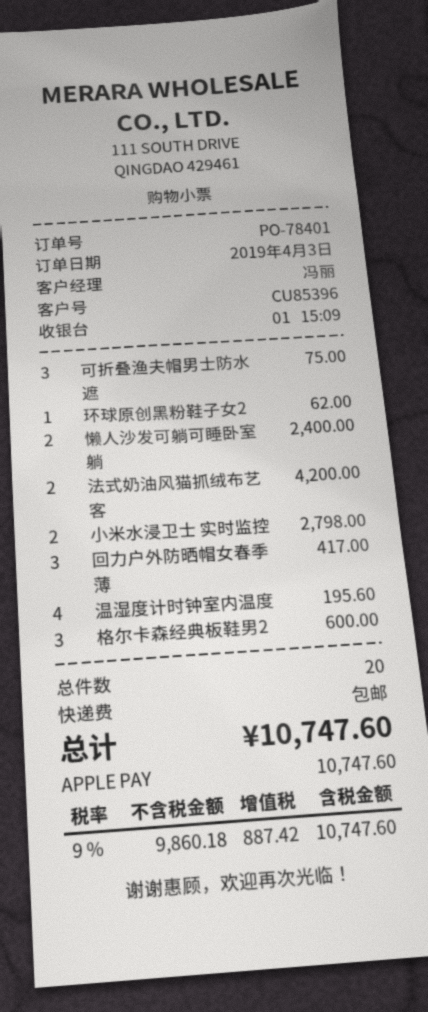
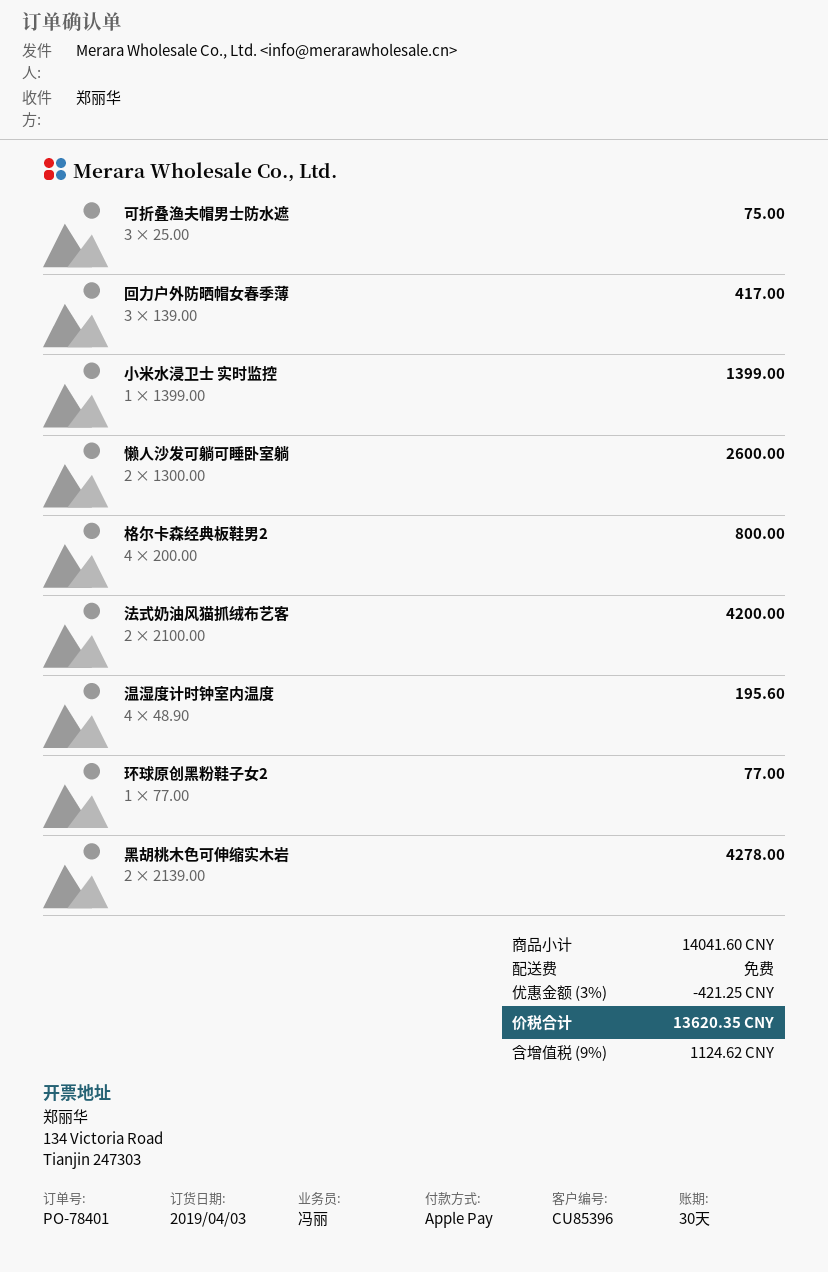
环球原创黑粉鞋子女2: 1 for 62.00 -> 1 for 77.00
懒人沙发可躺可睡卧室躺: 2 for 2400.00 -> 2 for 2600.00
小米水浸卫士 实时监控: 2 for 2798.00 -> 1 for 1399.00
格尔卡森经典板鞋男2: 3 for 600.00 -> 4 for 800.00
黑胡桃木色可伸缩实木岩: none -> 2 for 4278.00
discount: none -> 3% = 421.25
tax: 9% = 887.42 -> 9% = 1124.62
total: 10747.60 -> 13620.35

